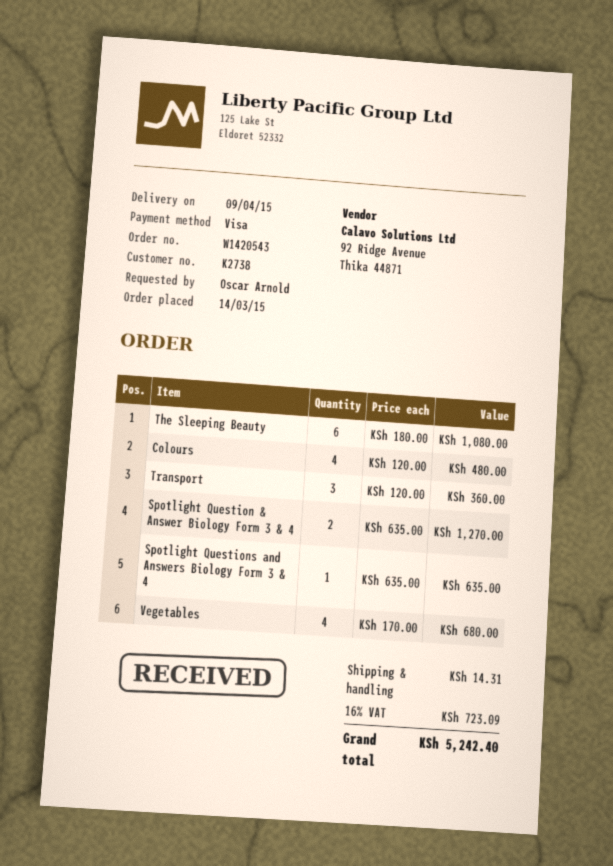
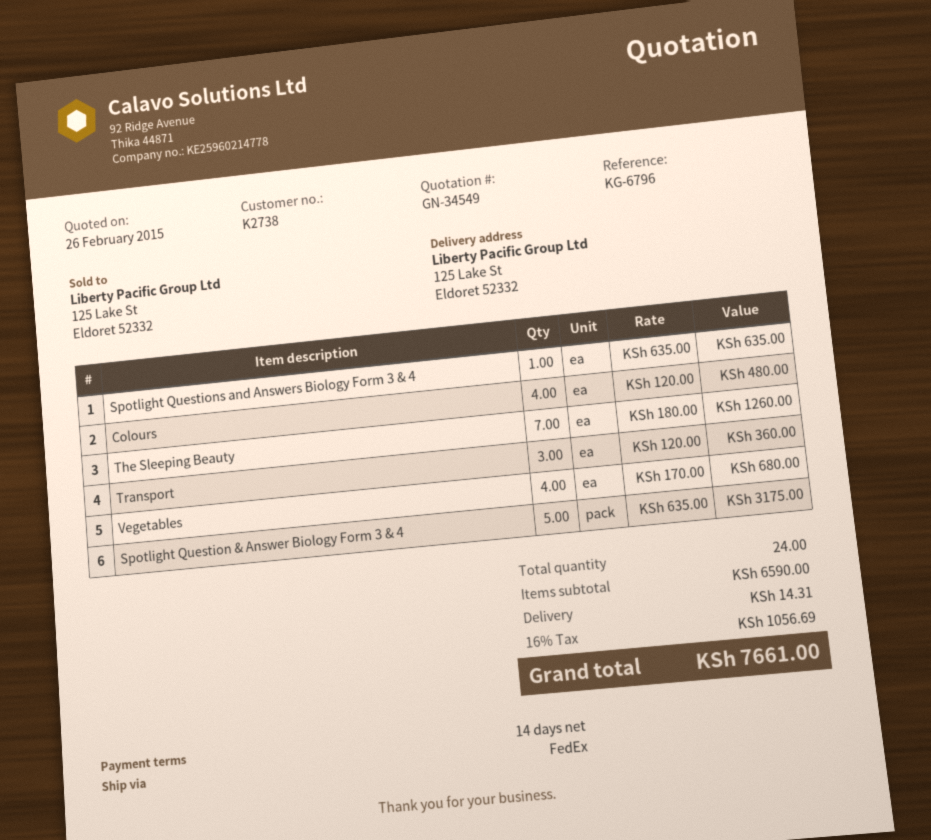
The Sleeping Beauty: 6 x 180.00 = 1080.00 -> 7 x 180.00 = 1260.00
Spotlight Question & Answer Biology Form 3 & 4: 2 x 635.00 = 1270.00 -> 5 x 635.00 = 3175.00
tax: 16% = 723.09 -> 16% = 1056.69
total: 5242.40 -> 7661.00

